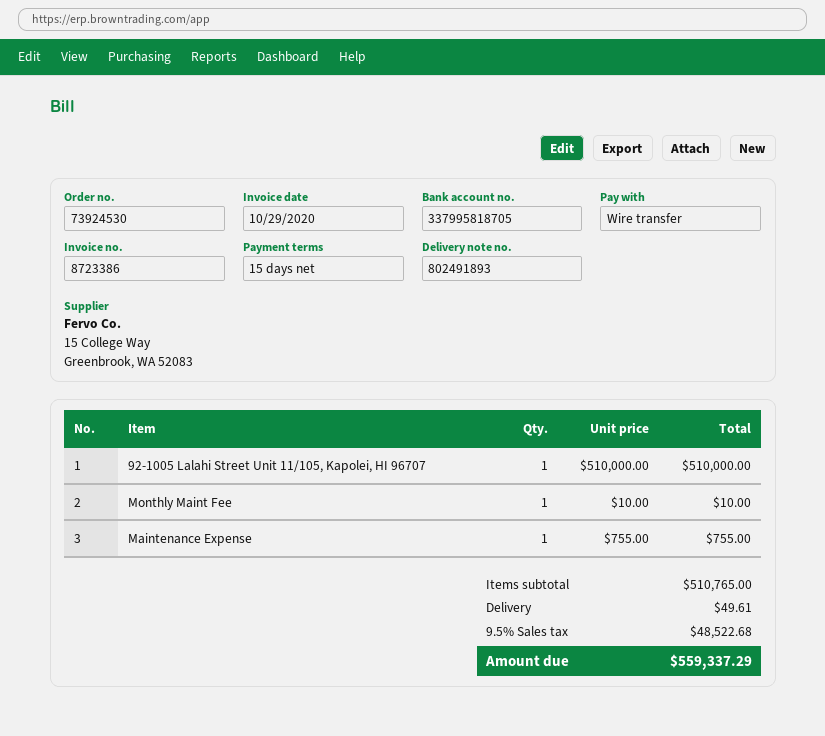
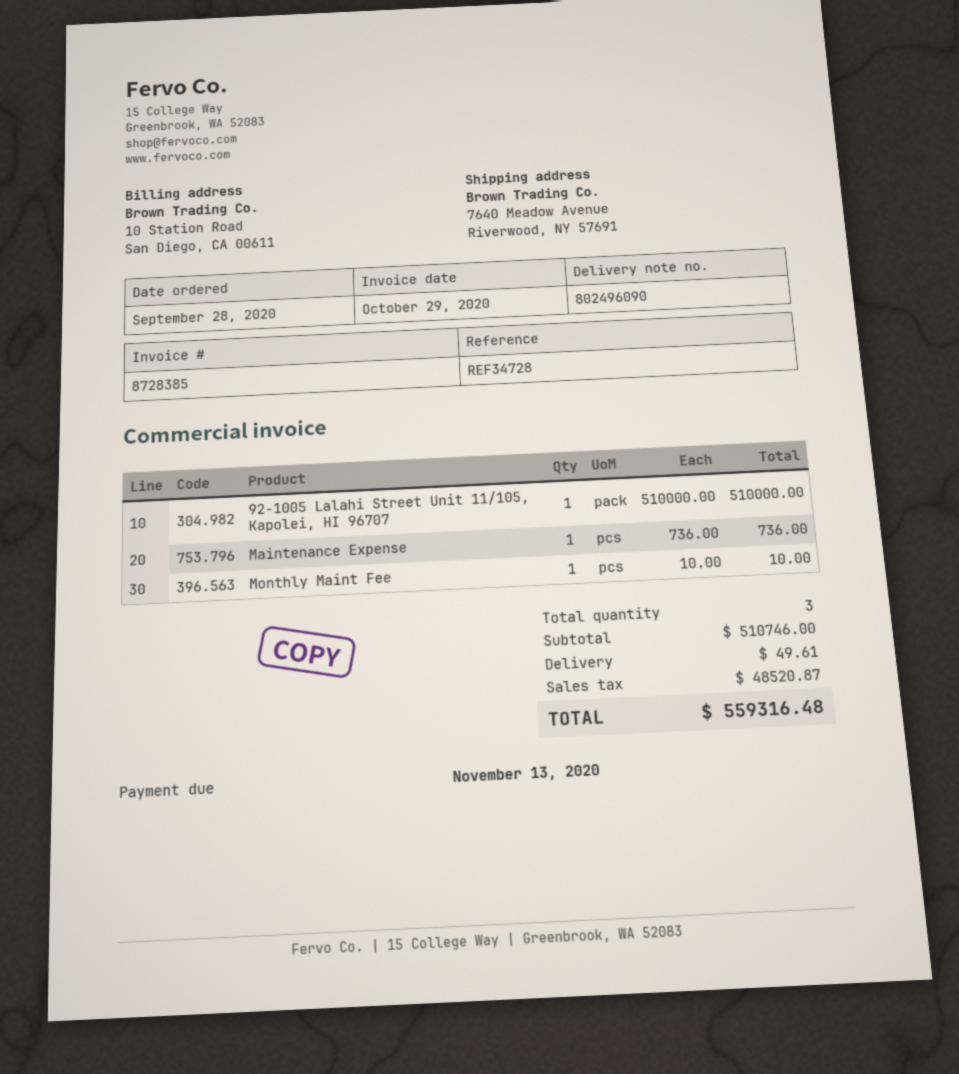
delivery note number: 802491893 -> 802496090
invoice number: 8723386 -> 8728385
Maintenance Expense: 1 x 755.00 = 755.00 -> 1 x 736.00 = 736.00
subtotal: 510765.00 -> 510746.00
tax: 48522.68 -> 48520.87
total: 559337.29 -> 559316.48

